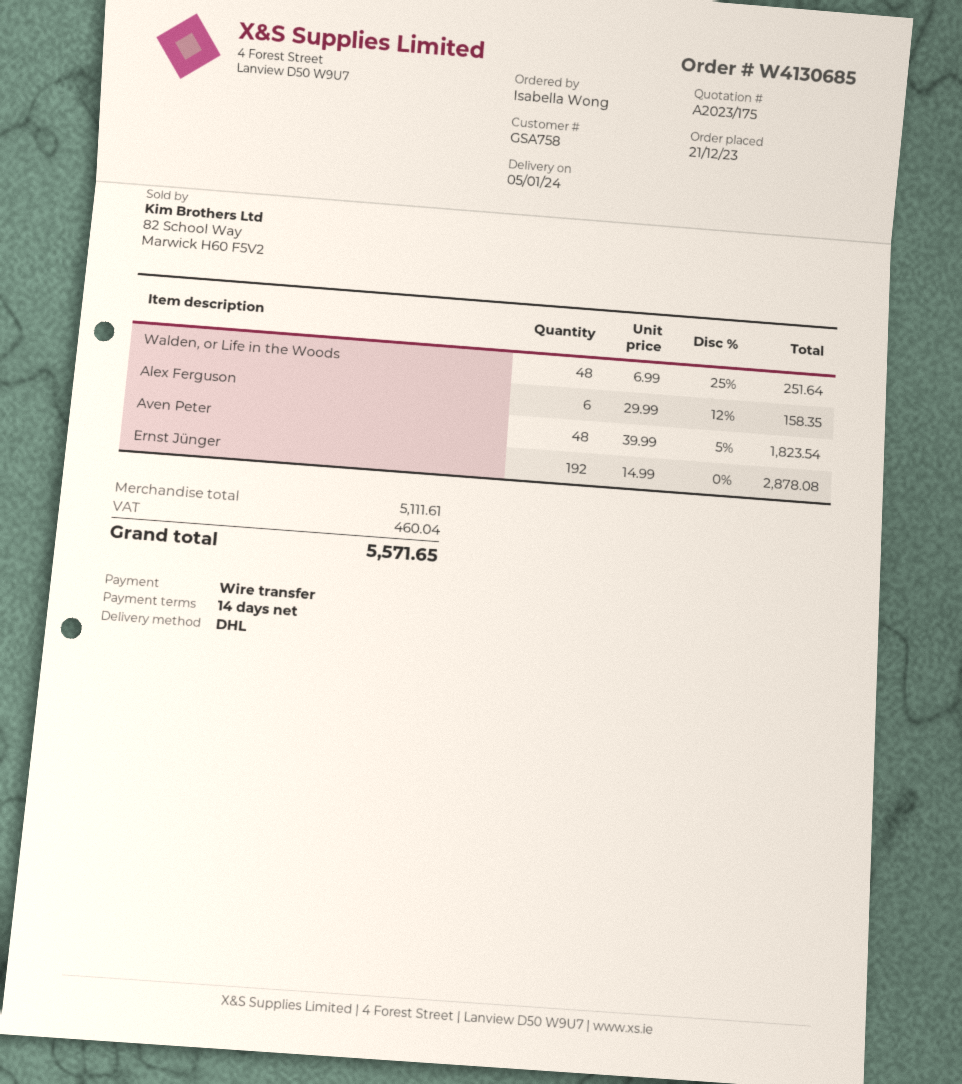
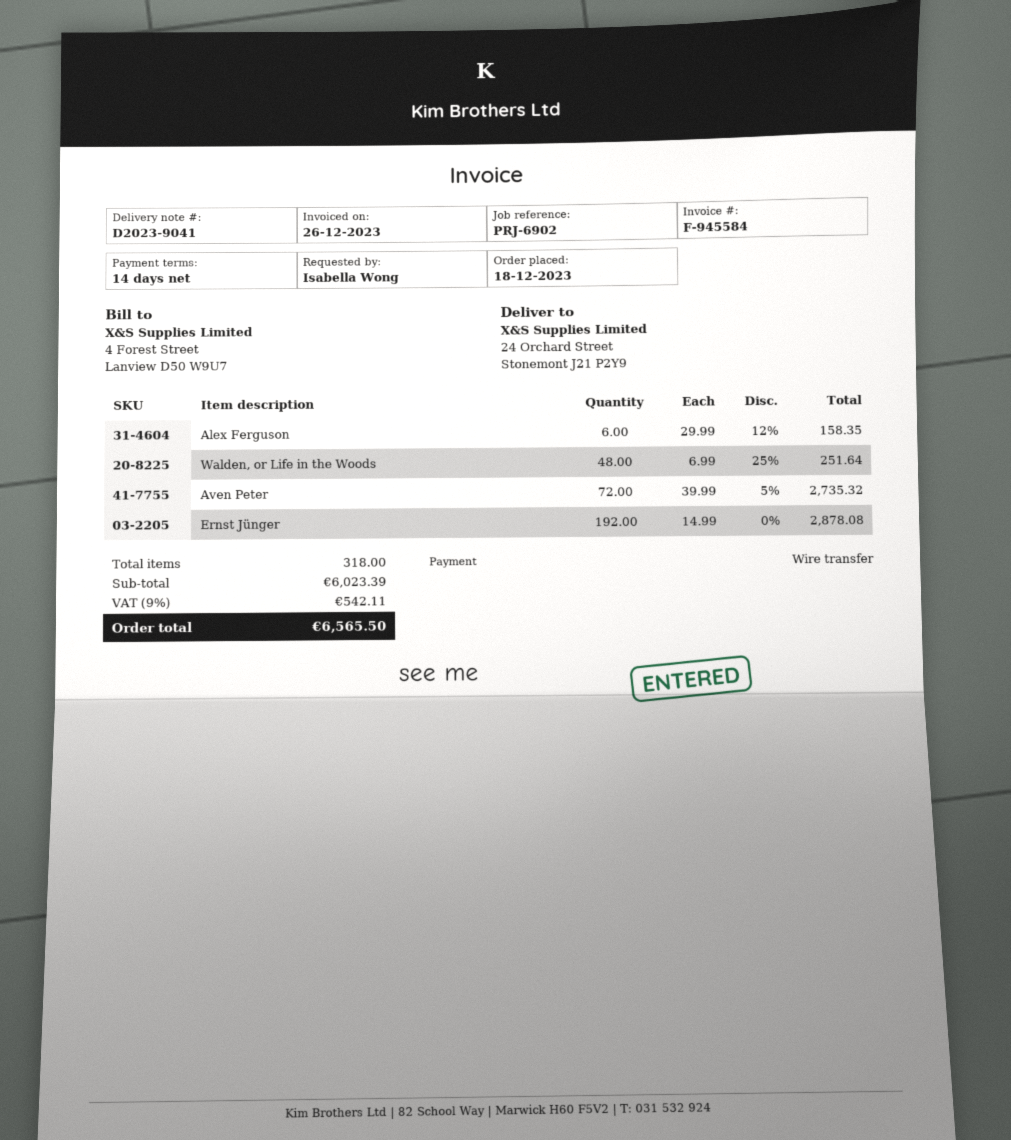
order date: 2023-12-21 -> 2023-12-18
Aven Peter: 48 x 39.99 - 5% = 1823.54 -> 72 x 39.99 - 5% = 2735.32
subtotal: 5111.61 -> 6023.39
tax: 460.04 -> 542.11
total: 5571.65 -> 6565.50

